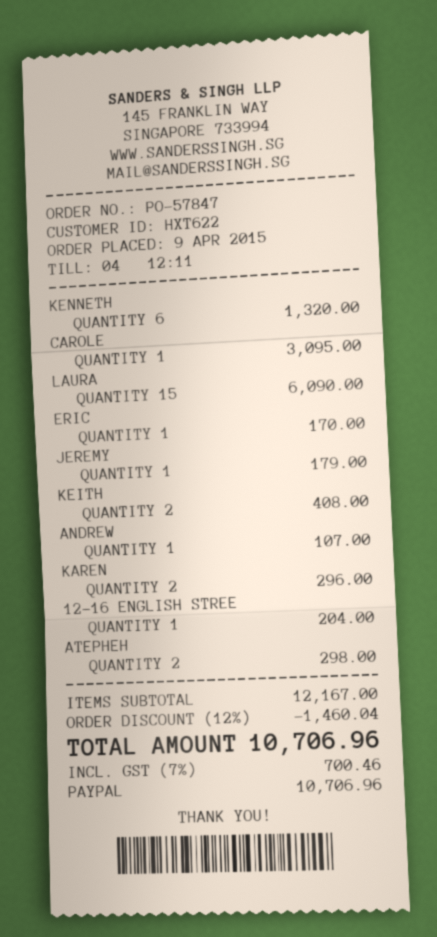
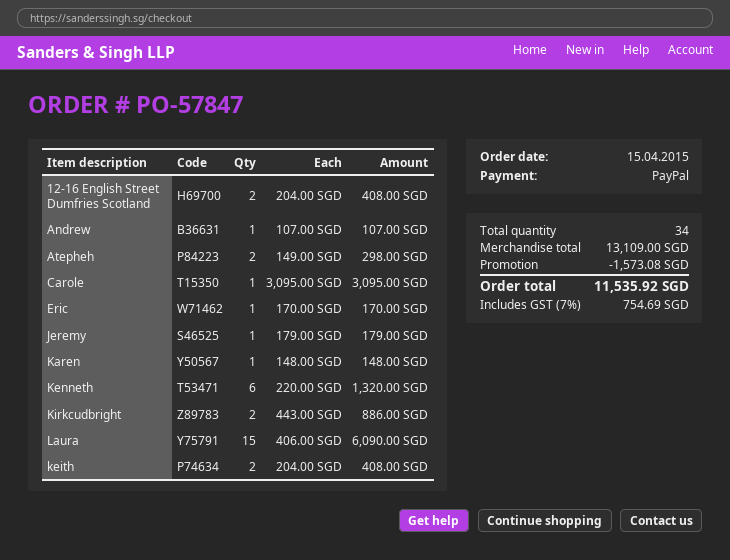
order date: 2015-04-09 -> 2015-04-15
KAREN: 2 for 296.00 -> 1 for 148.00
12-16 ENGLISH STREE: 1 for 204.00 -> 2 for 408.00
Kirkcudbright: none -> 2 for 886.00
subtotal: 12167.00 -> 13109.00
discount: 1460.04 -> 1573.08
tax: 7% = 700.46 -> 7% = 754.69
total: 10706.96 -> 11535.92

